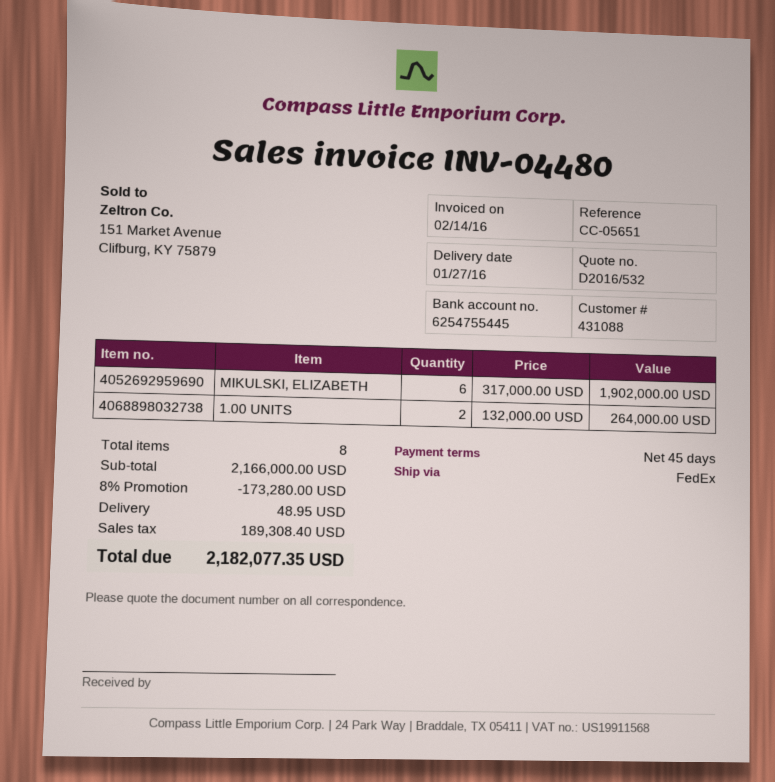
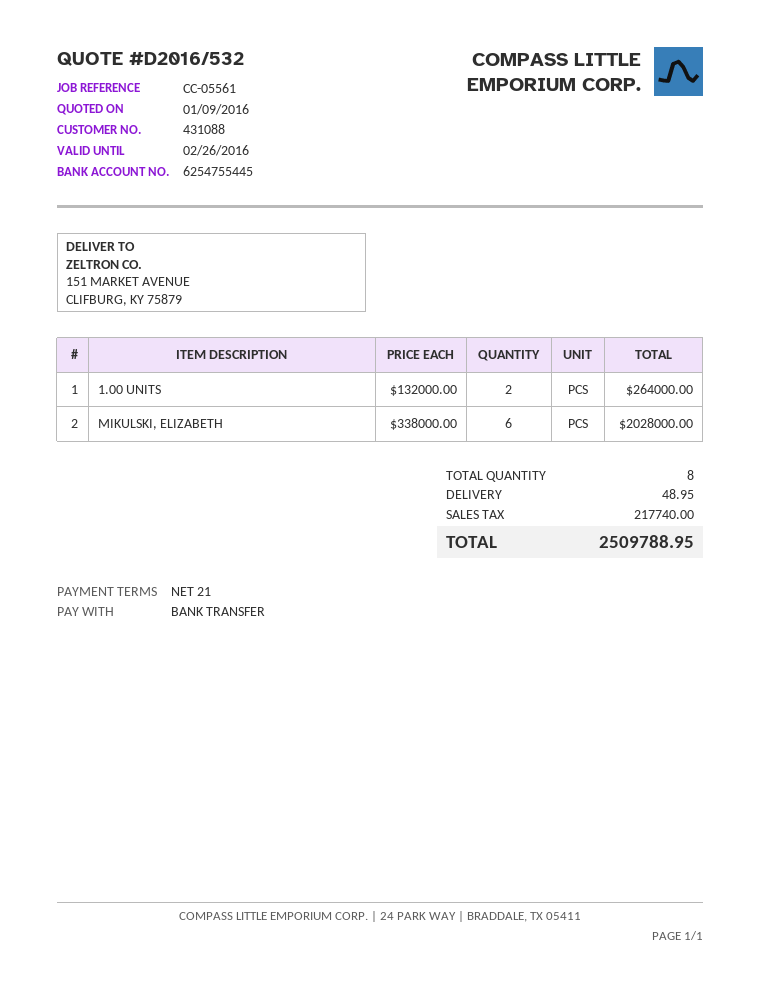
payment terms: 45 days -> 21 days
reference: CC-05651 -> CC-05561
MIKULSKI, ELIZABETH: 6 x 317000.00 = 1902000.00 -> 6 x 338000.00 = 2028000.00
discount: 8% = 173280.00 -> none
tax: 189308.40 -> 217740.00
total: 2182077.35 -> 2509788.95

